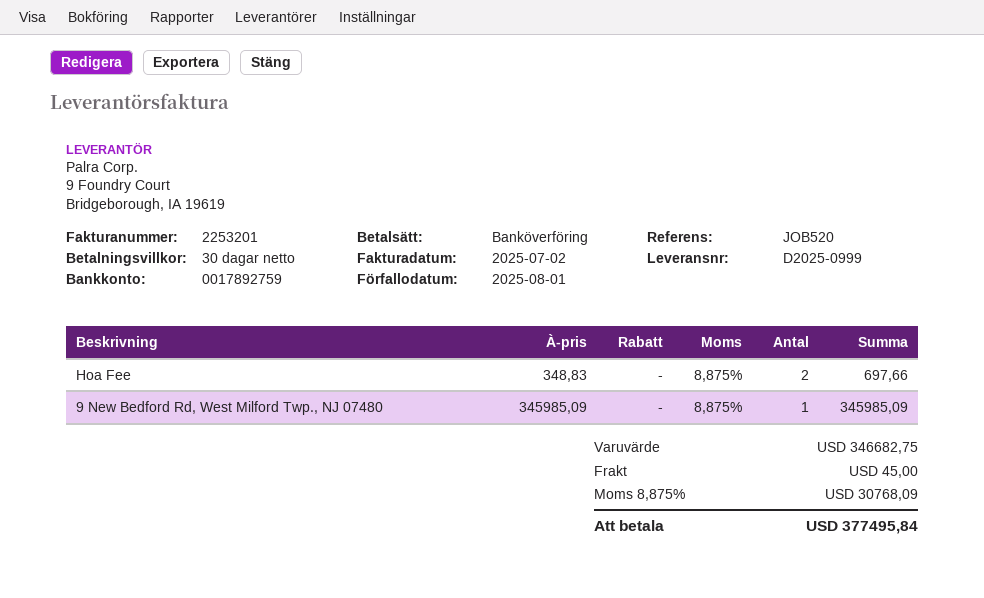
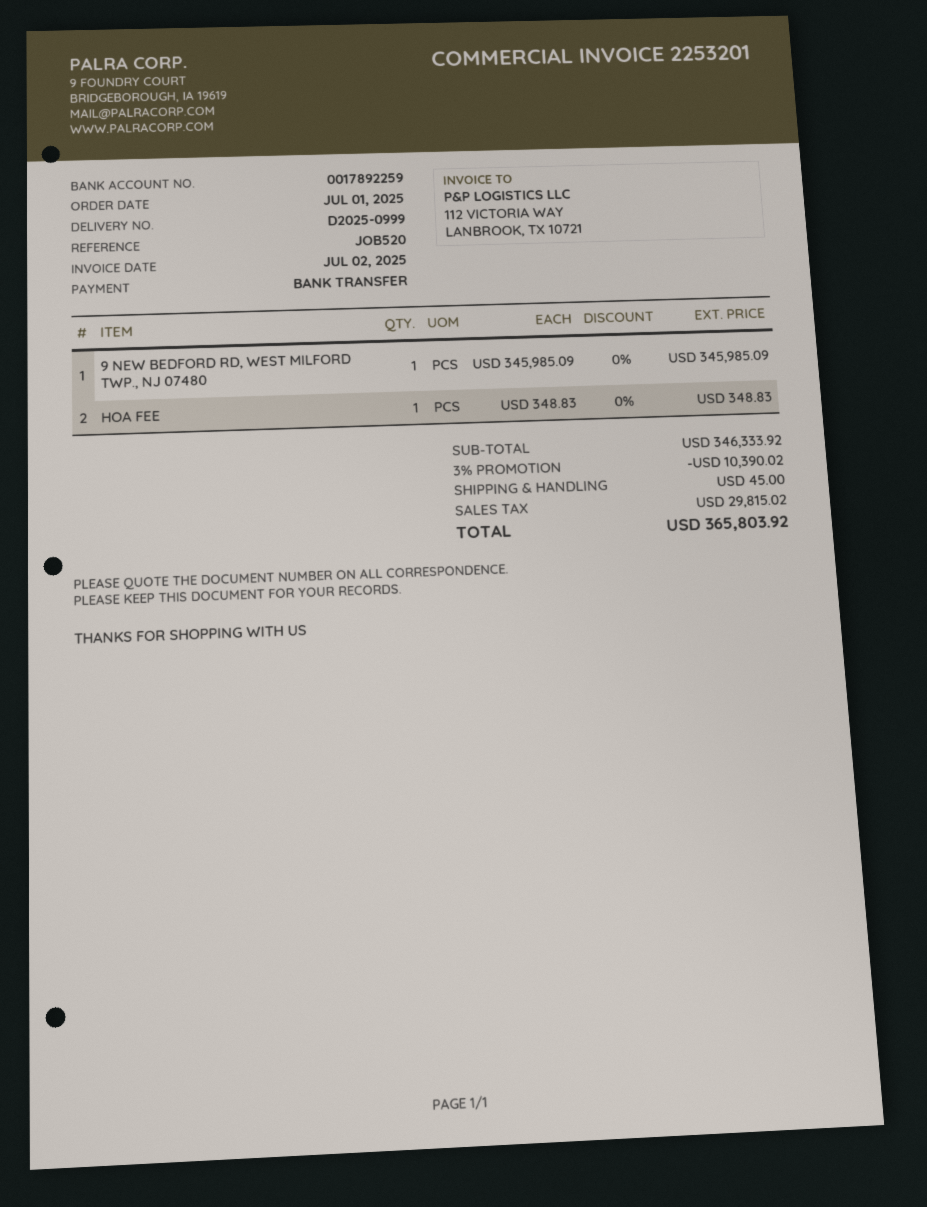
bank account: 0017892759 -> 0017892259
Hoa Fee: 2 x 348.83 = 697.66 -> 1 x 348.83 = 348.83
subtotal: 346682.75 -> 346333.92
discount: none -> 3% = 10390.02
tax: 30768.09 -> 29815.02
total: 377495.84 -> 365803.92

